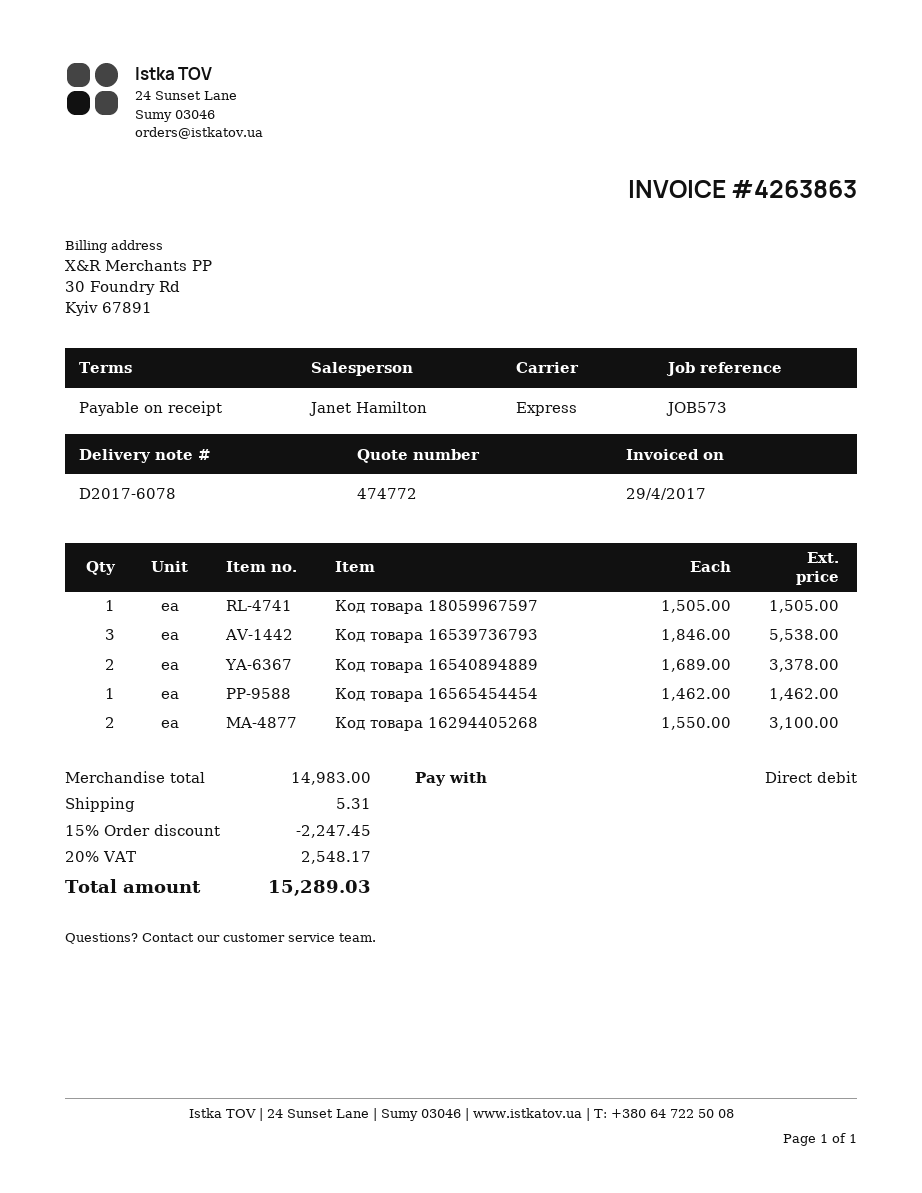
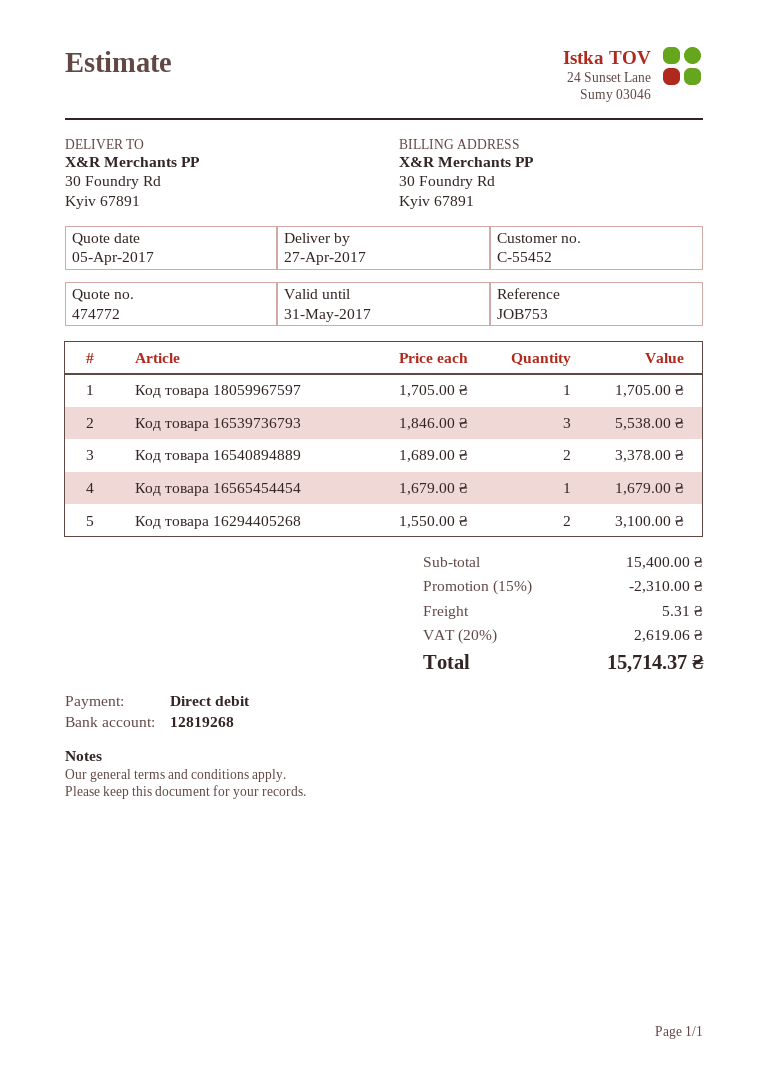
reference: JOB573 -> JOB753
Код товара 18059967597: 1 x 1505.00 = 1505.00 -> 1 x 1705.00 = 1705.00
Код товара 16565454454: 1 x 1462.00 = 1462.00 -> 1 x 1679.00 = 1679.00
subtotal: 14983.00 -> 15400.00
discount: 15% = 2247.45 -> 15% = 2310.00
tax: 20% = 2548.17 -> 20% = 2619.06
total: 15289.03 -> 15714.37

